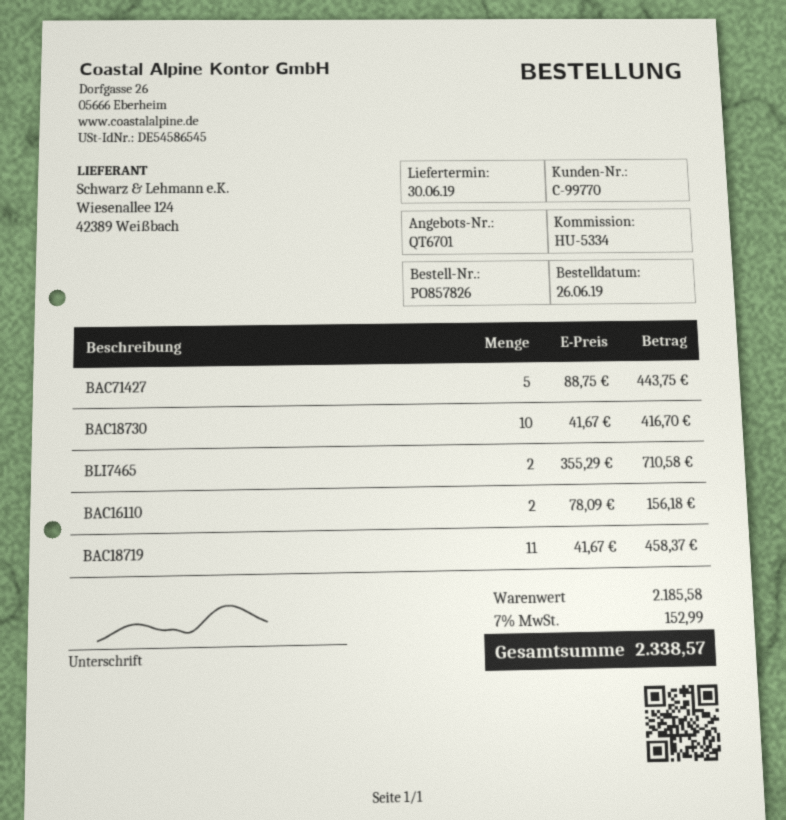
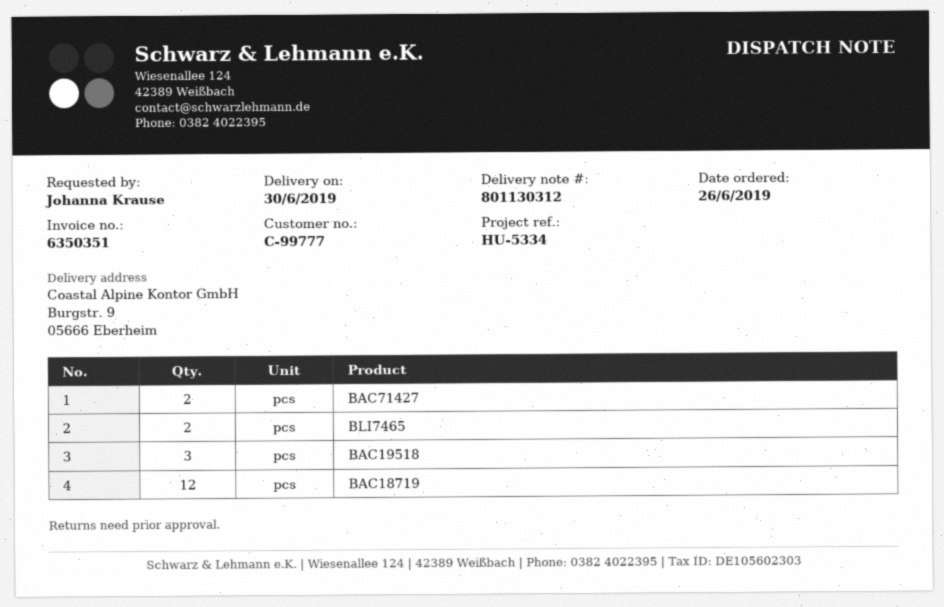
customer number: C-99770 -> C-99777
BAC71427: 5 -> 2
BAC18730: 10 -> none
BAC16110: 2 -> none
BAC18719: 11 -> 12
BAC19518: none -> 3

